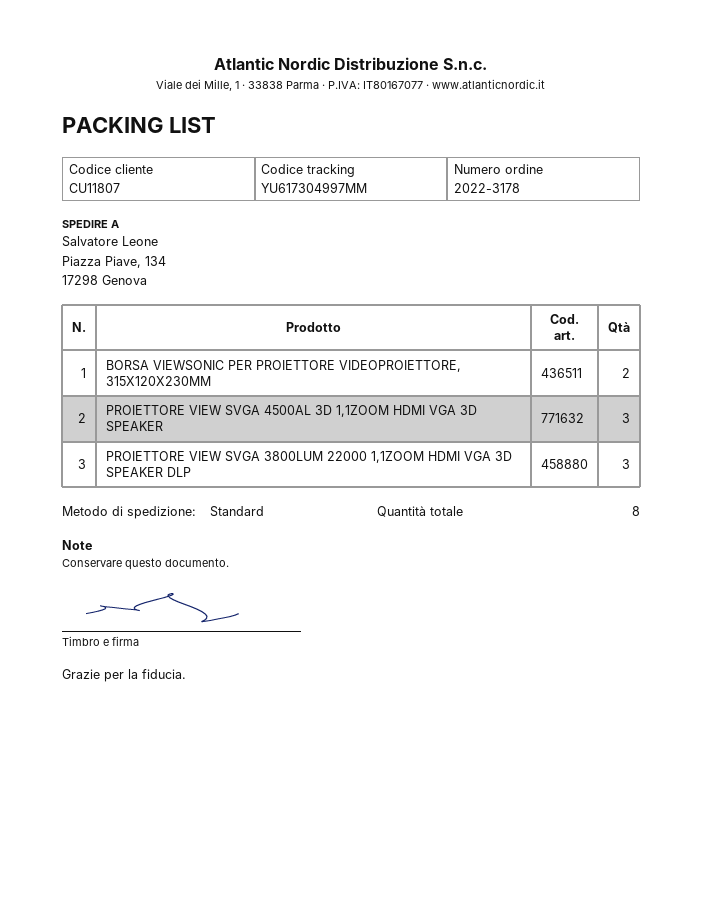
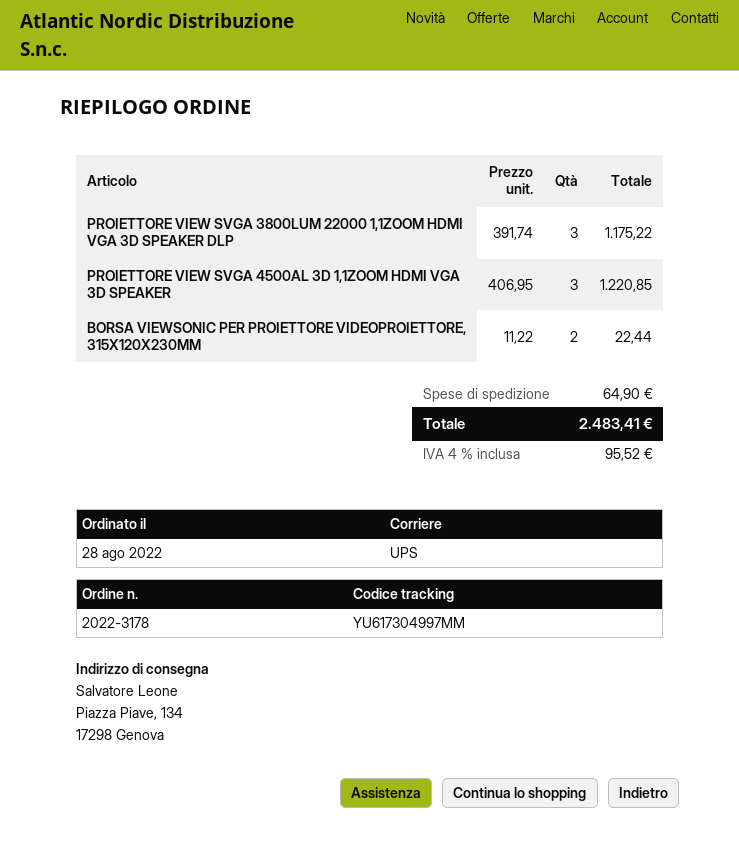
shipping method: standard -> UPS

